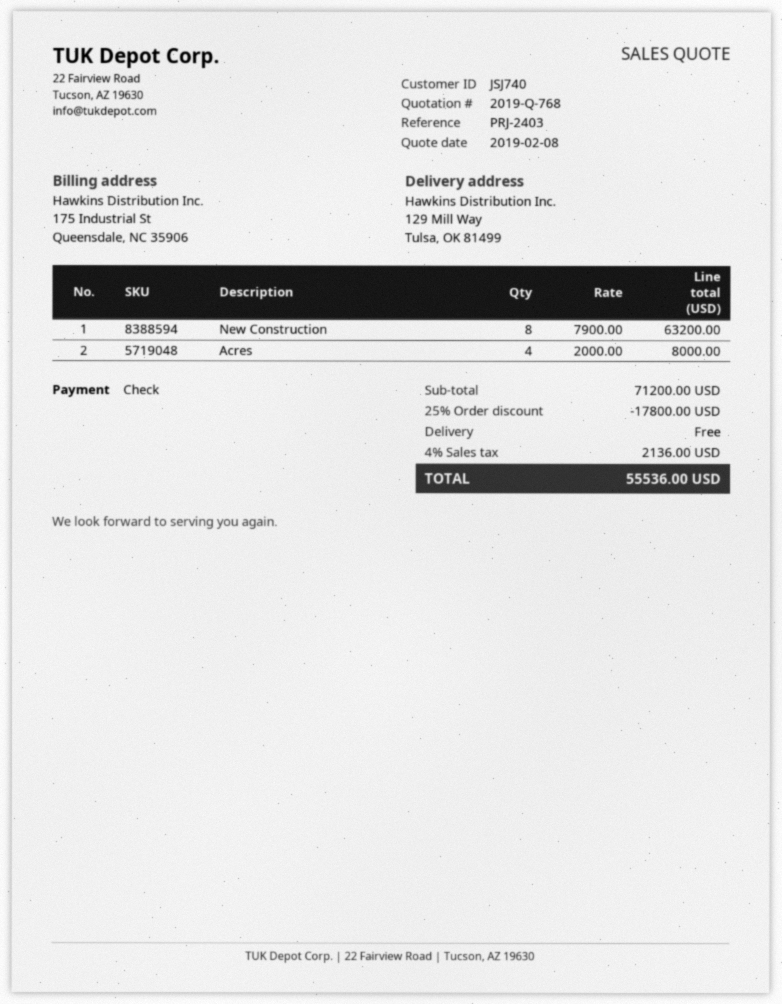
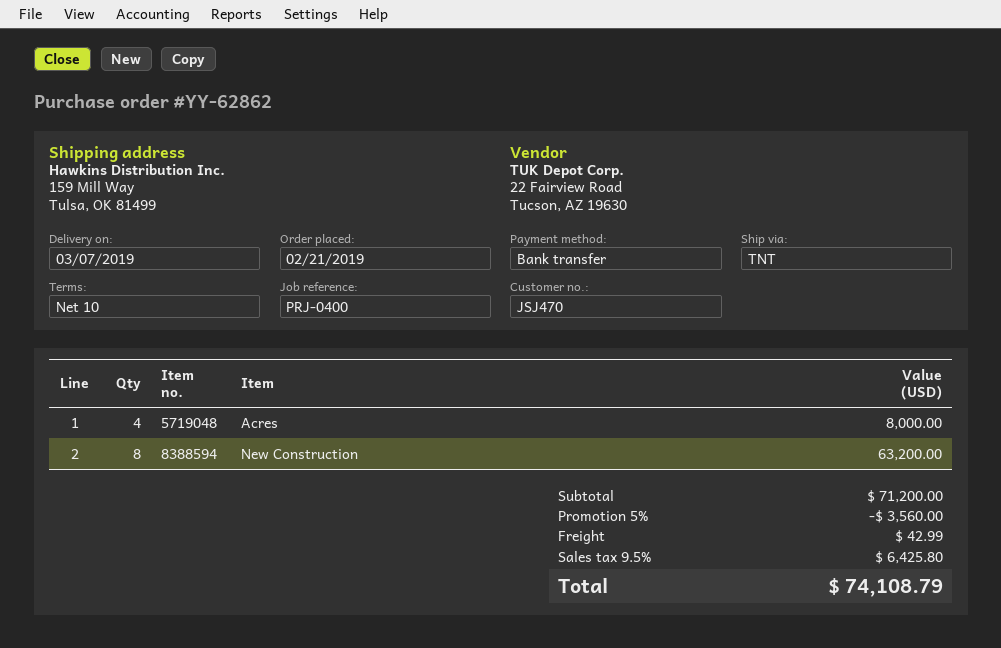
customer number: JSJ740 -> JSJ470
reference: PRJ-2403 -> PRJ-0400
payment method: cheque -> bank transfer
ship to: 129 Mill Way, Tulsa, OK 81499 -> 159 Mill Way, Tulsa, OK 81499
discount: 25% = 17800.00 -> 5% = 3560.00
shipping: 0.00 -> 42.99
tax: 4% = 2136.00 -> 9.5% = 6425.80
total: 55536.00 -> 74108.79

